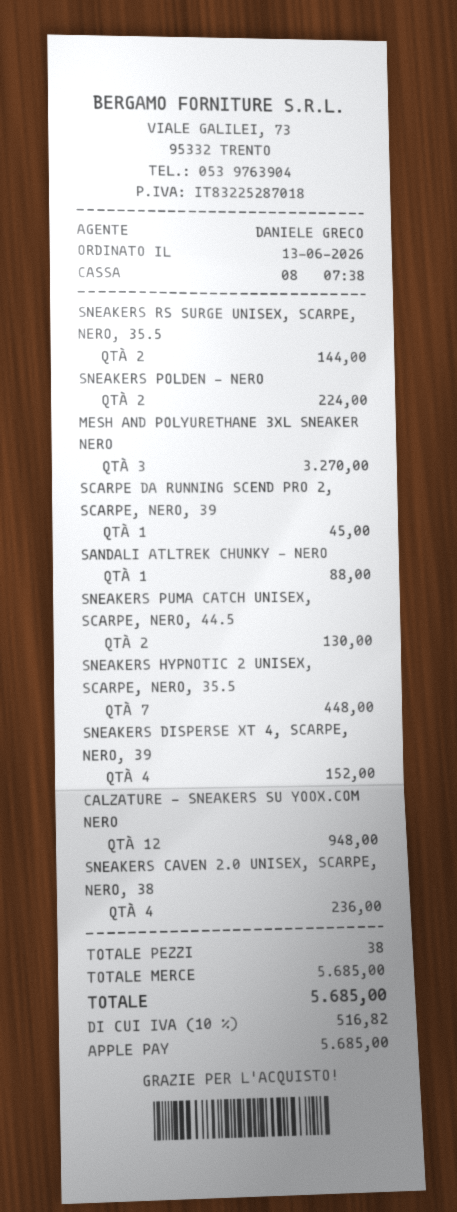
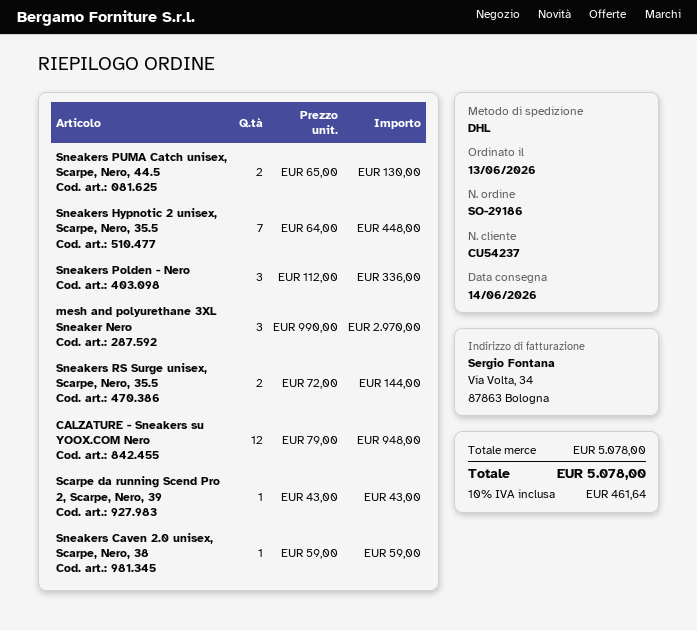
SNEAKERS POLDEN - NERO: 2 for 224.00 -> 3 for 336.00
MESH AND POLYURETHANE 3XL SNEAKER NERO: 3 for 3270.00 -> 3 for 2970.00
SCARPE DA RUNNING SCEND PRO 2, SCARPE, NERO, 39: 1 for 45.00 -> 1 for 43.00
SANDALI ATLTREK CHUNKY - NERO: 1 for 88.00 -> none
SNEAKERS DISPERSE XT 4, SCARPE, NERO, 39: 4 for 152.00 -> none
SNEAKERS CAVEN 2.0 UNISEX, SCARPE, NERO, 38: 4 for 236.00 -> 1 for 59.00
subtotal: 5685.00 -> 5078.00
tax: 10% = 516.82 -> 10% = 461.64
total: 5685.00 -> 5078.00

